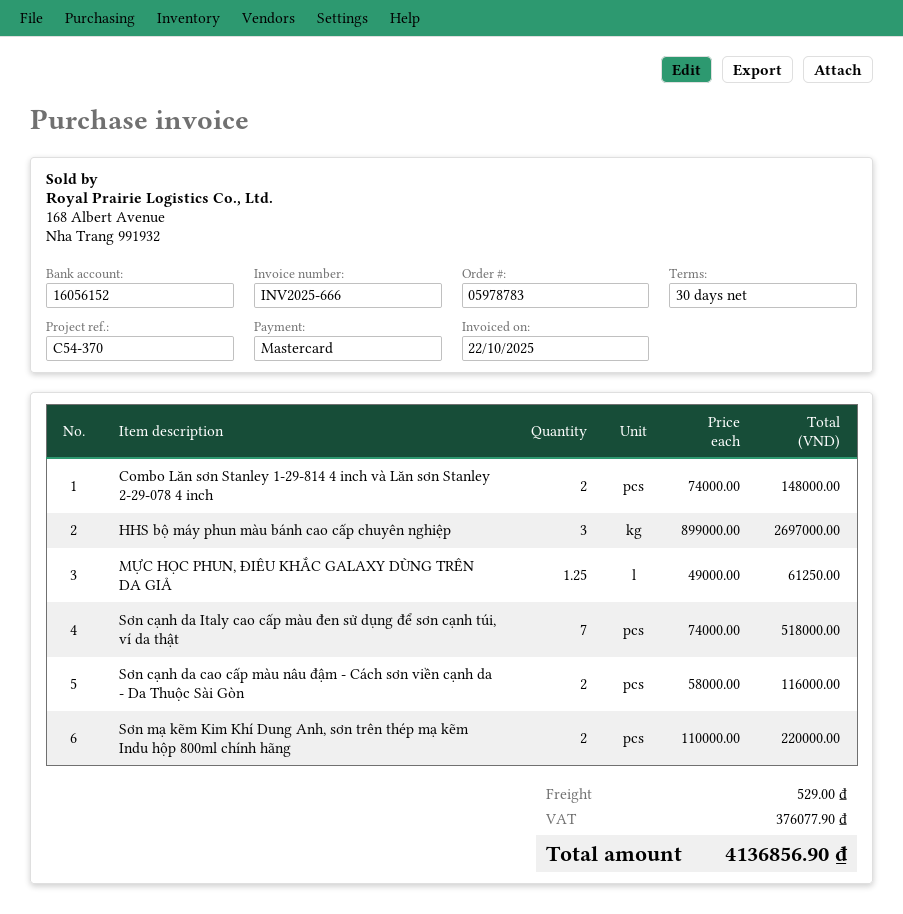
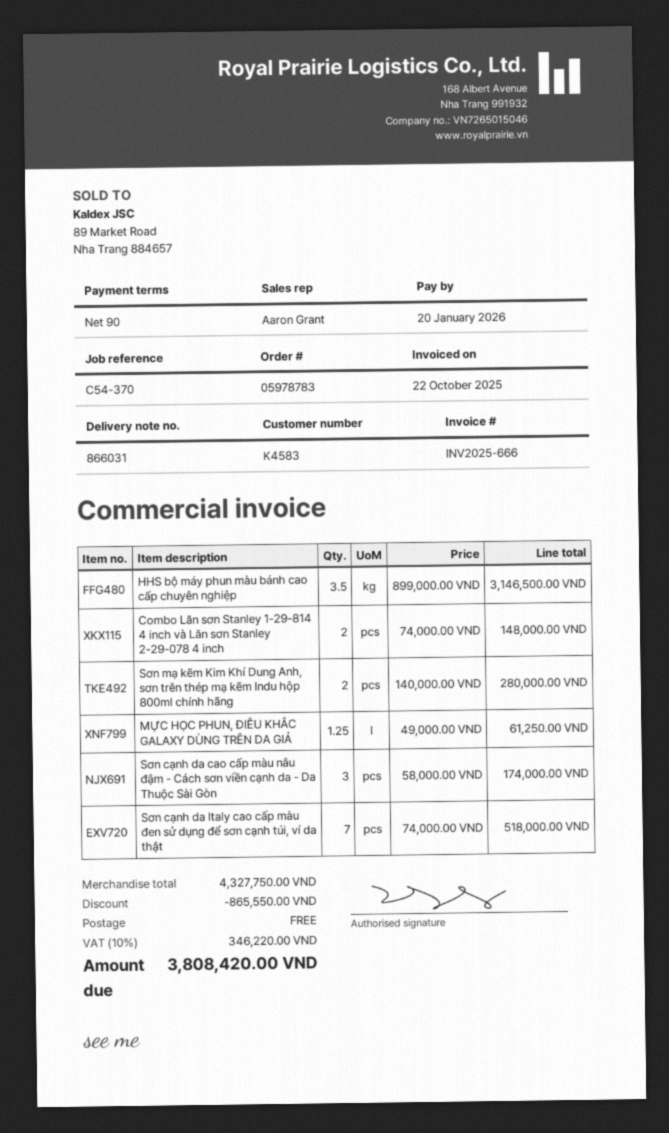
payment terms: 30 days -> 90 days
HHS bộ máy phun màu bánh cao cấp chuyên nghiệp: 3 x 899000.00 = 2697000.00 -> 3.5 x 899000.00 = 3146500.00
Sơn cạnh da cao cấp màu nâu đậm - Cách sơn viền cạnh da - Da Thuộc Sài Gòn: 2 x 58000.00 = 116000.00 -> 3 x 58000.00 = 174000.00
Sơn mạ kẽm Kim Khí Dung Anh, sơn trên thép mạ kẽm Indu hộp 800ml chính hãng: 2 x 110000.00 = 220000.00 -> 2 x 140000.00 = 280000.00
discount: none -> 865550.00
shipping: 529.00 -> 0.00
tax: 376077.90 -> 346220.00
total: 4136856.90 -> 3808420.00

